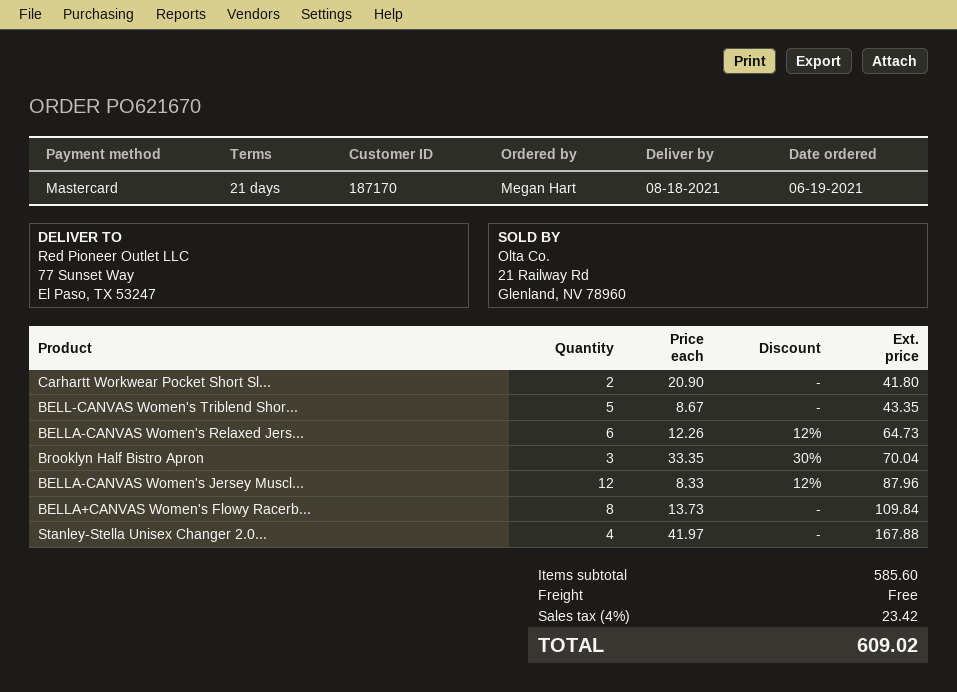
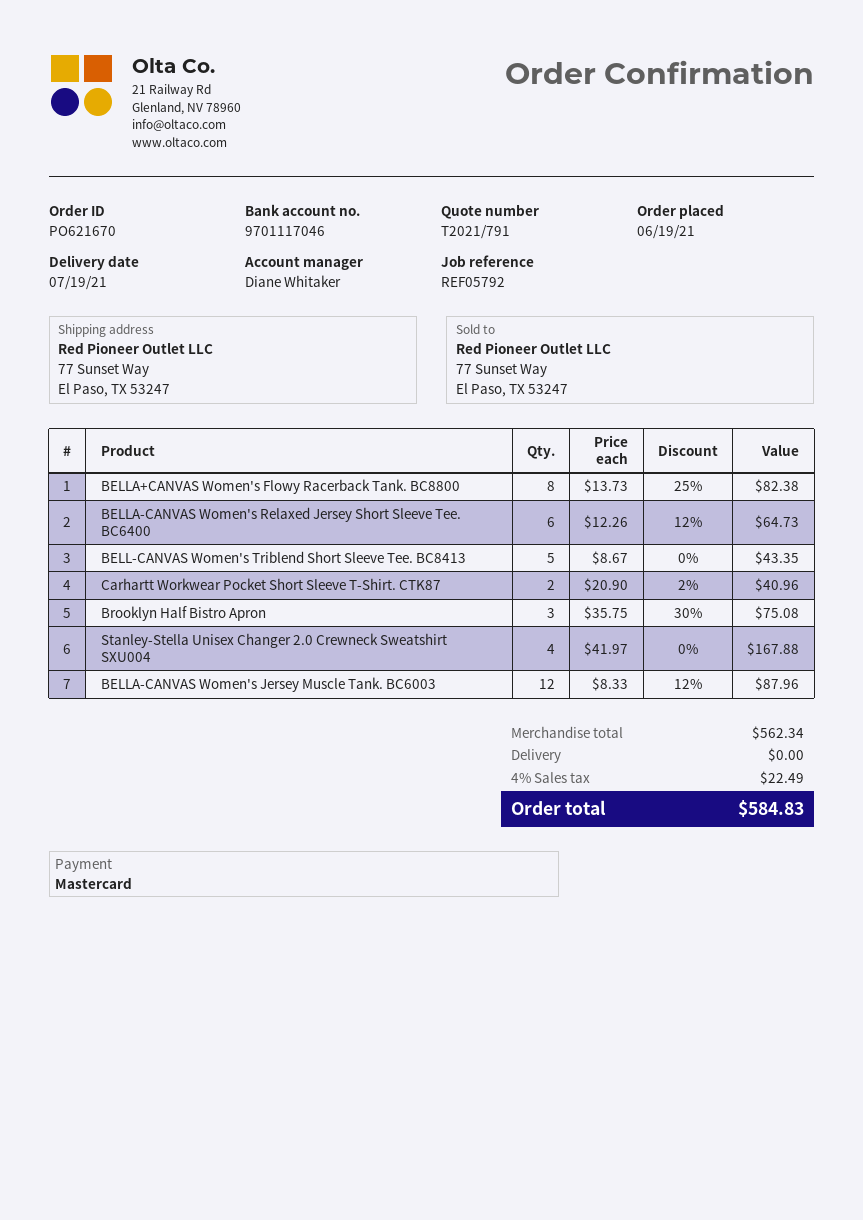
delivery date: 2021-08-18 -> 2021-07-19
Carhartt Workwear Pocket Short Sl...: 2 x 20.90 = 41.80 -> 2 x 20.90 - 2% = 40.96
Brooklyn Half Bistro Apron: 3 x 33.35 - 30% = 70.04 -> 3 x 35.75 - 30% = 75.08
BELLA+CANVAS Women's Flowy Racerb...: 8 x 13.73 = 109.84 -> 8 x 13.73 - 25% = 82.38
subtotal: 585.60 -> 562.34
tax: 4% = 23.42 -> 4% = 22.49
total: 609.02 -> 584.83

